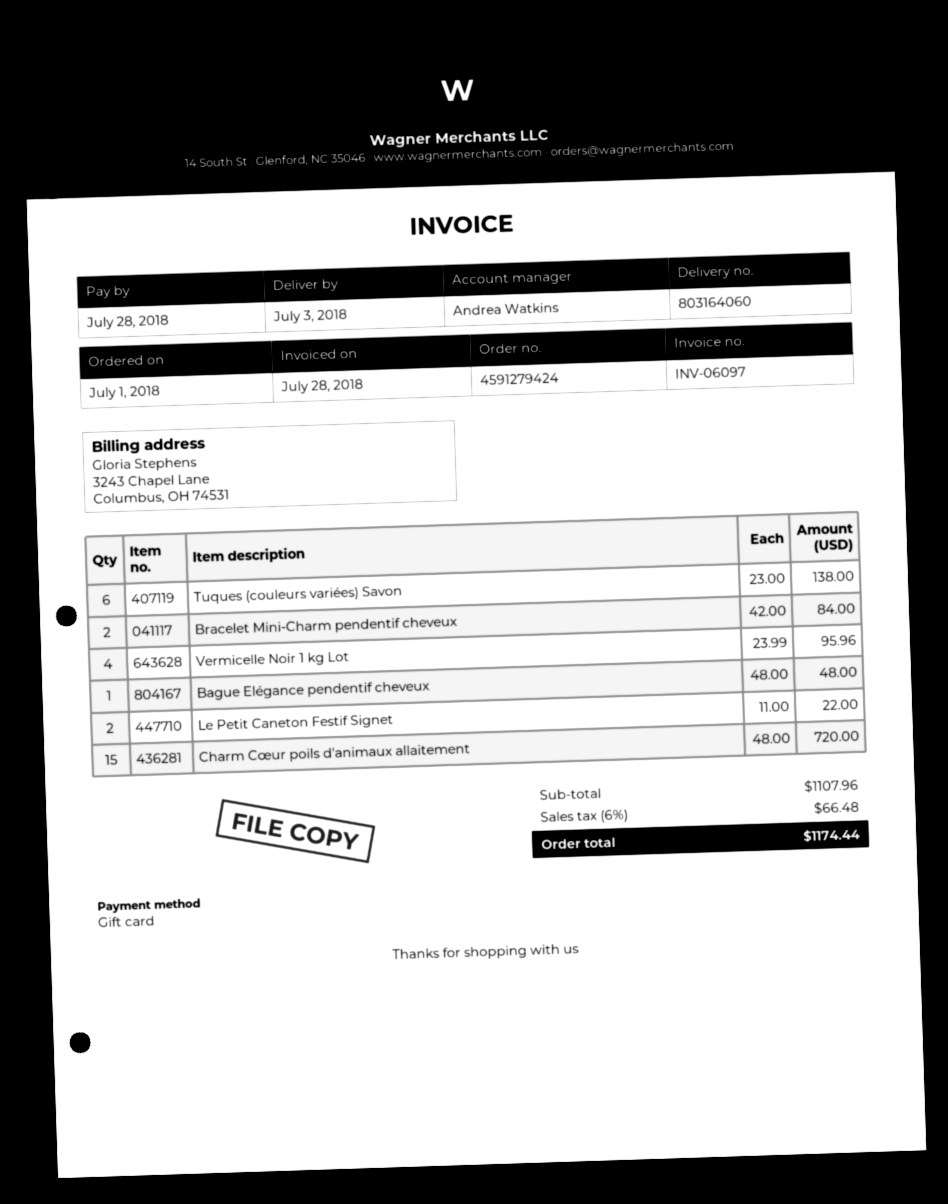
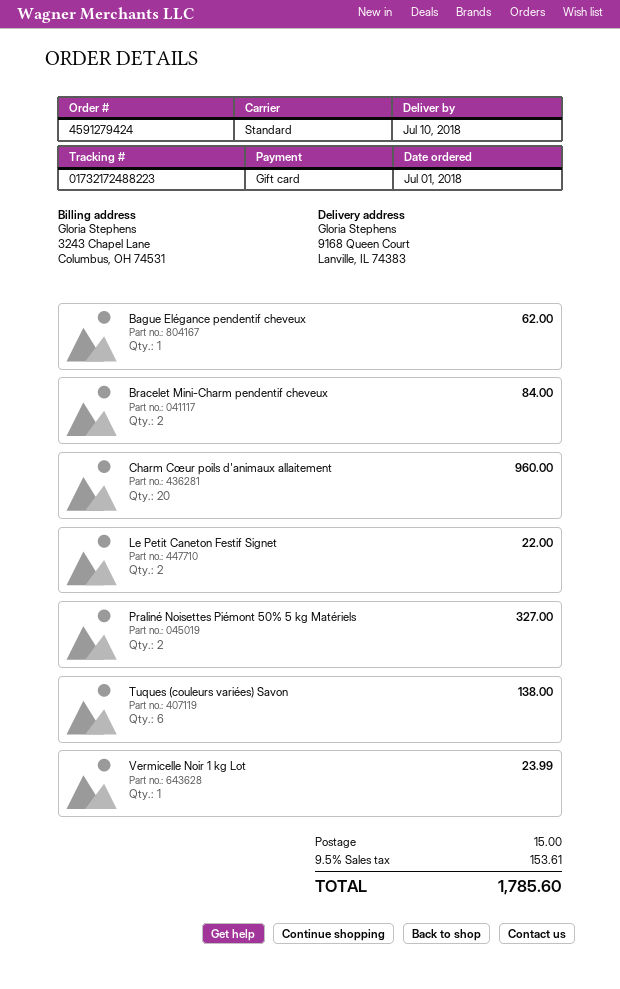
delivery date: 2018-07-03 -> 2018-07-10
Vermicelle Noir 1 kg Lot: 4 for 95.96 -> 1 for 23.99
Bague Elégance pendentif cheveux: 1 for 48.00 -> 1 for 62.00
Charm Cœur poils d'animaux allaitement: 15 for 720.00 -> 20 for 960.00
Praliné Noisettes Piémont 50% 5 kg Matériels: none -> 2 for 327.00
shipping: none -> 15.00
tax: 6% = 66.48 -> 9.5% = 153.61
total: 1174.44 -> 1785.60

